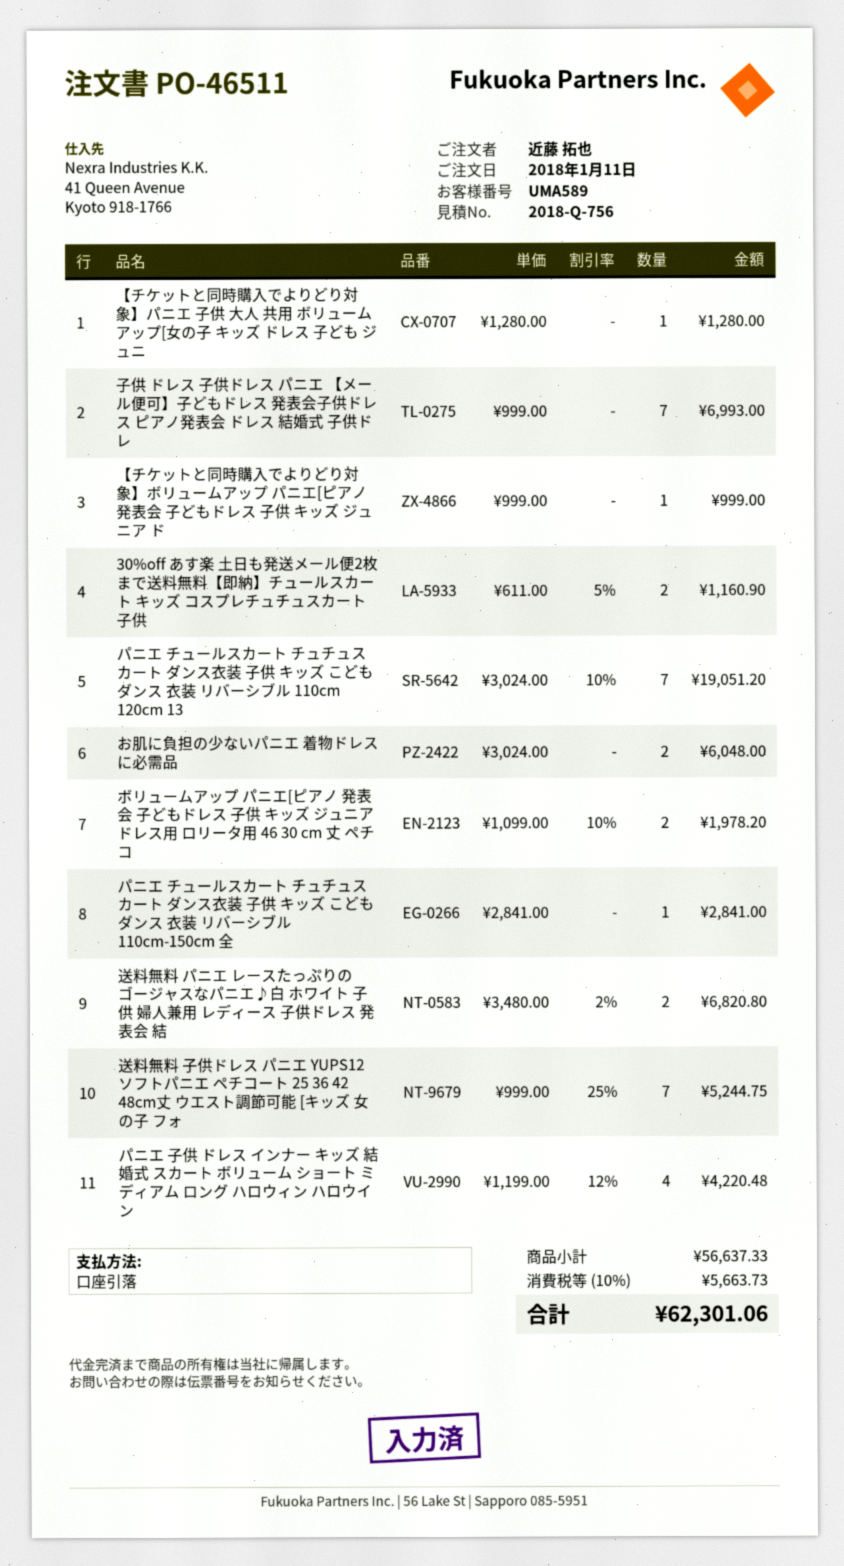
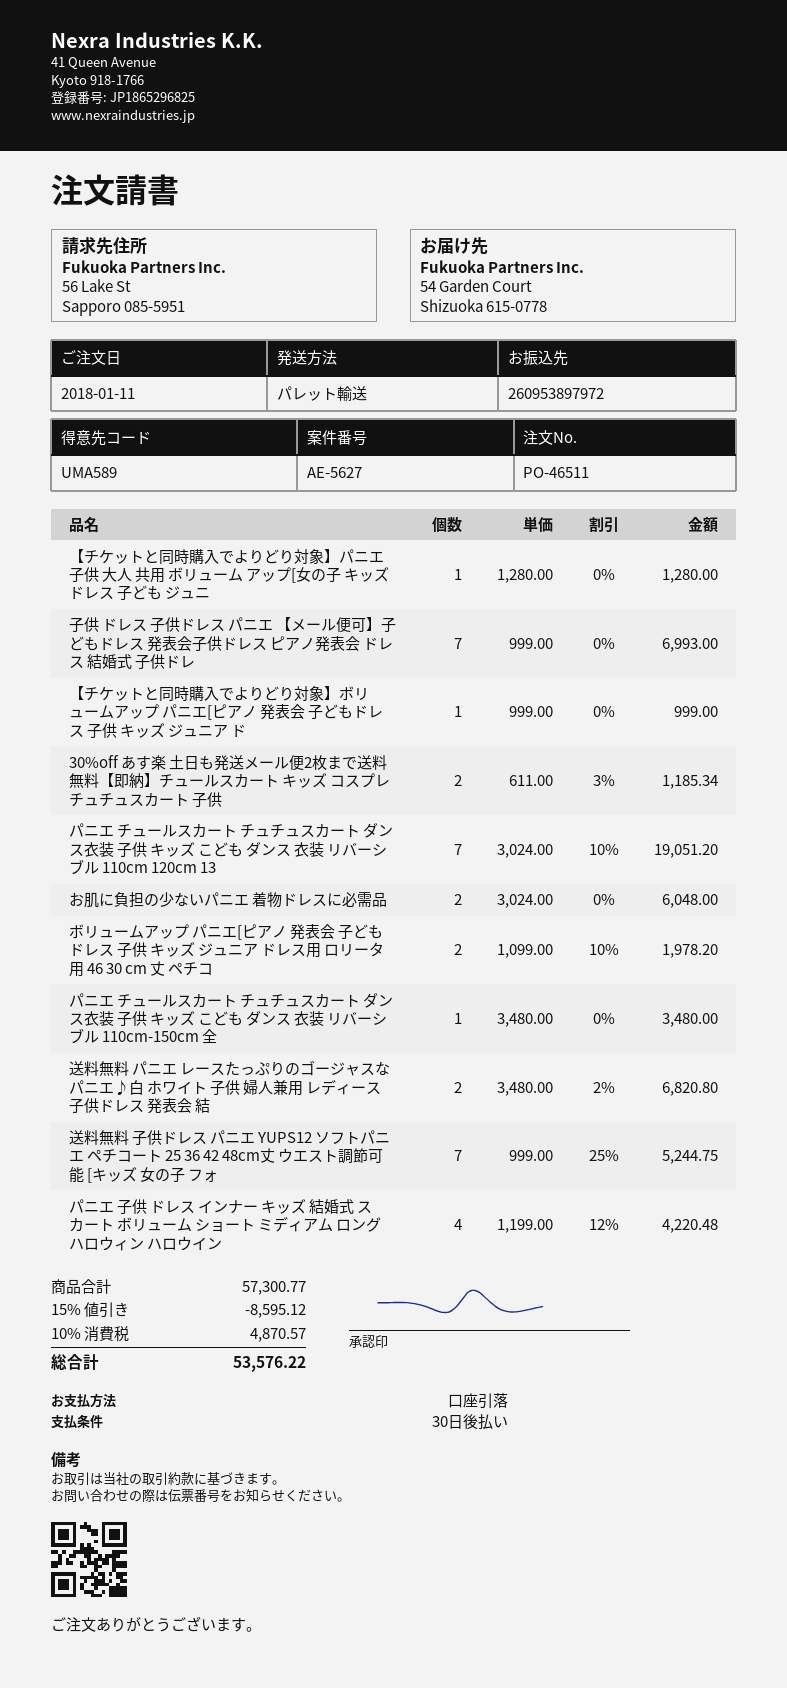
30%off あす楽 土日も発送メール便2枚まで送料無料【即納】チュールスカート キッズ コスプレチュチュスカート 子供: 2 x 611.00 - 5% = 1160.90 -> 2 x 611.00 - 3% = 1185.34
パニエ チュールスカート チュチュスカート ダンス衣装 子供 キッズ こども ダンス 衣装 リバーシブル 110cm-150cm 全: 1 x 2841.00 = 2841.00 -> 1 x 3480.00 = 3480.00
subtotal: 56637.33 -> 57300.77
discount: none -> 15% = 8595.12
tax: 10% = 5663.73 -> 10% = 4870.57
total: 62301.06 -> 53576.22

